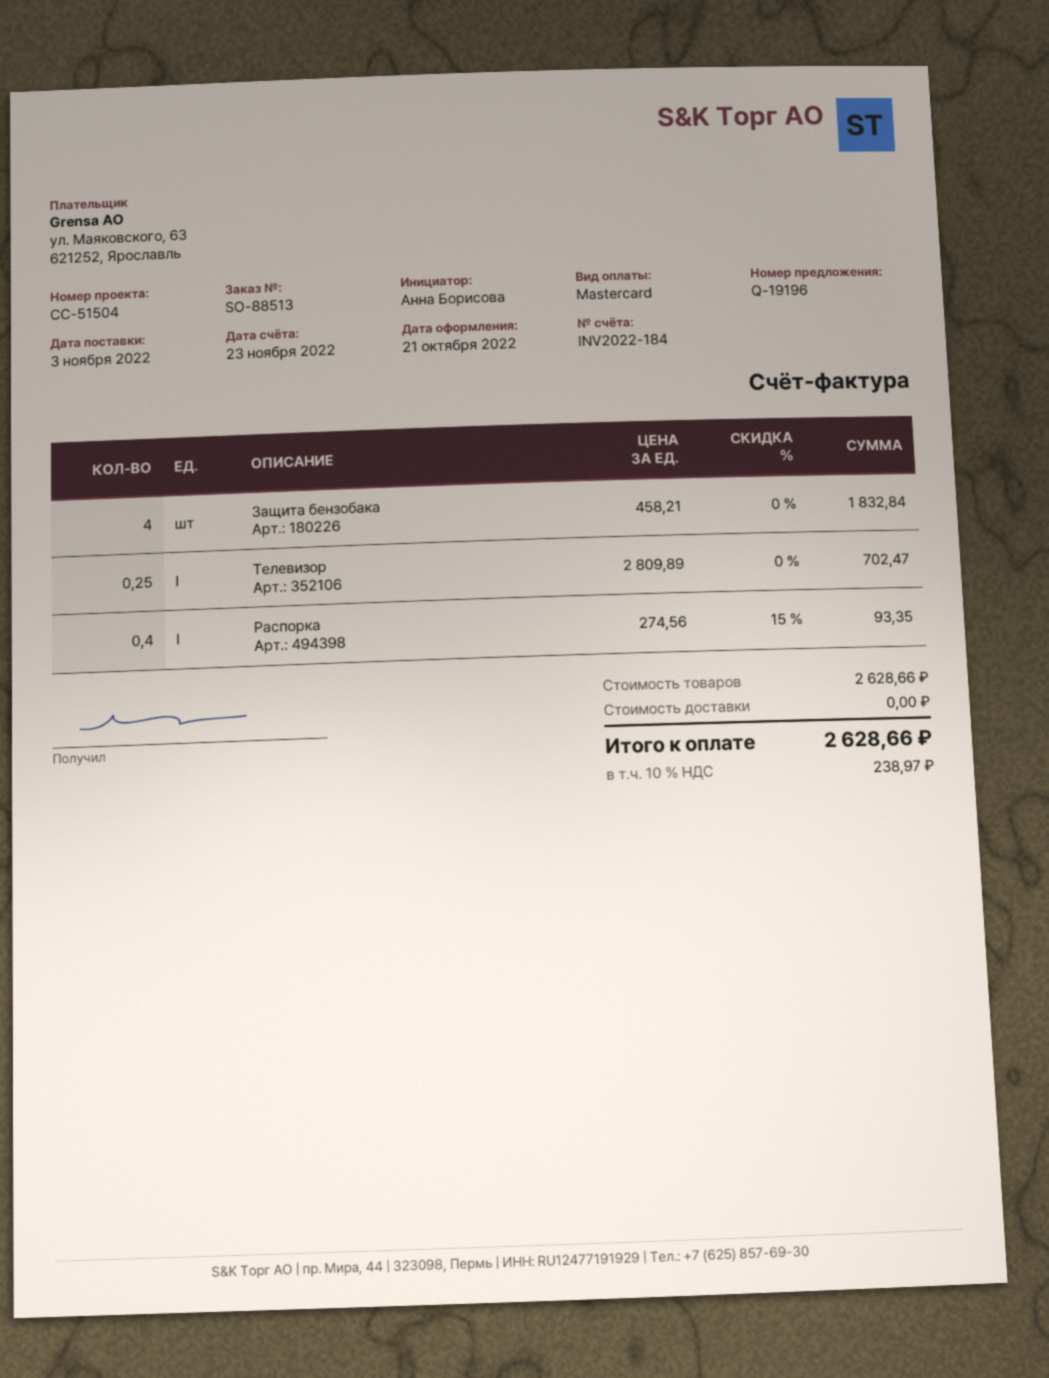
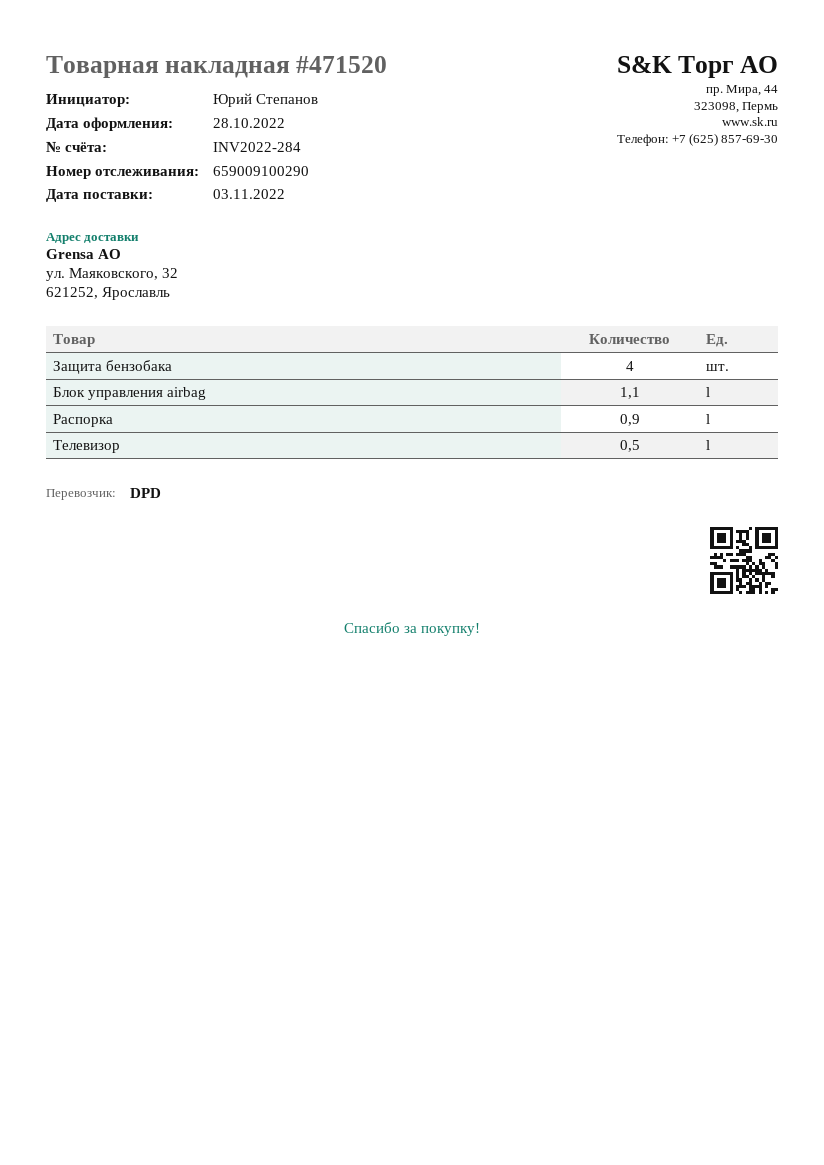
order date: 2022-10-21 -> 2022-10-28
invoice number: INV2022-184 -> INV2022-284
ordered by: Анна Борисова -> Юрий Степанов
Телевизор: 0.25 -> 0.5
Распорка: 0.4 -> 0.9
Блок управления airbag: none -> 1.1

